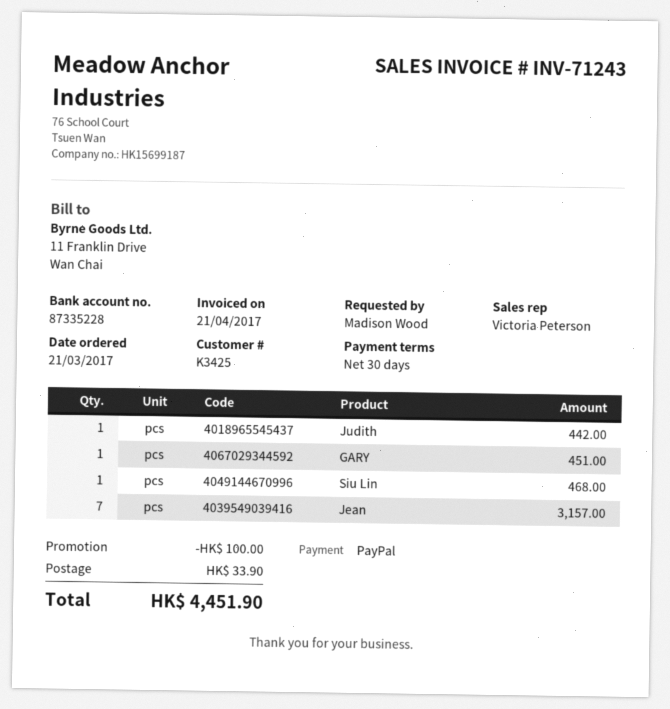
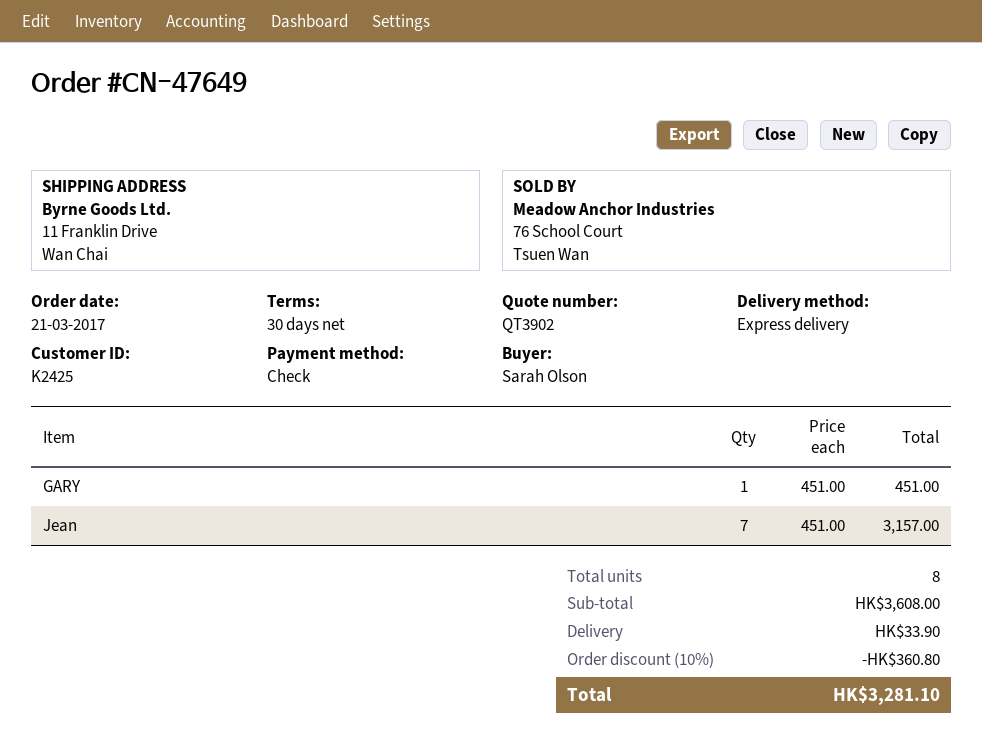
customer number: K3425 -> K2425
ordered by: Madison Wood -> Sarah Olson
payment method: PayPal -> cheque
Judith: 1 for 442.00 -> none
Siu Lin: 1 for 468.00 -> none
discount: 100.00 -> 360.80
total: 4451.90 -> 3281.10

